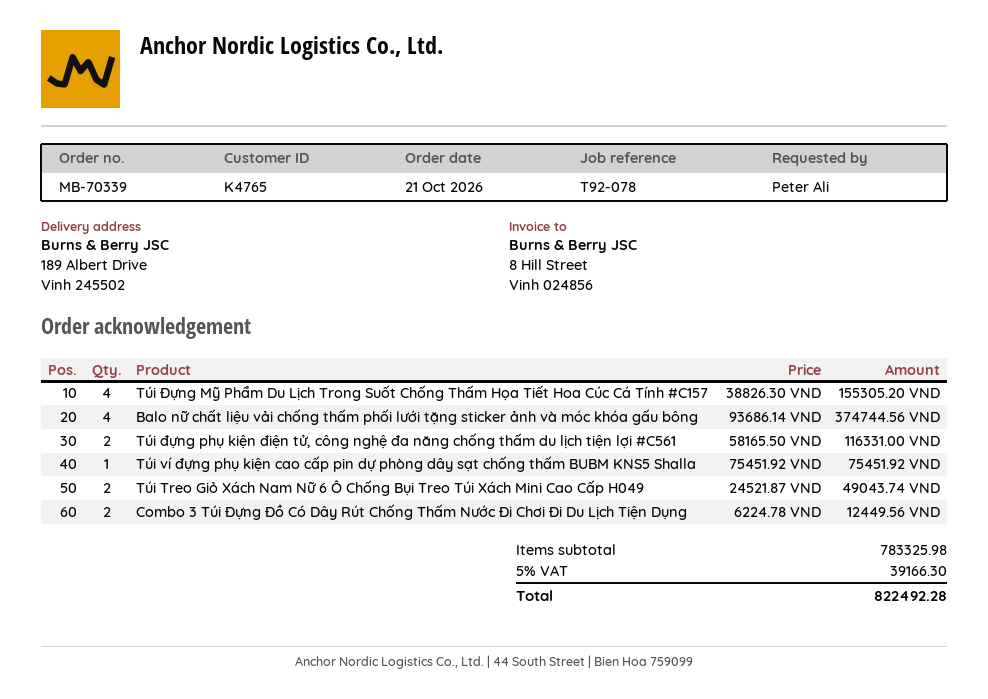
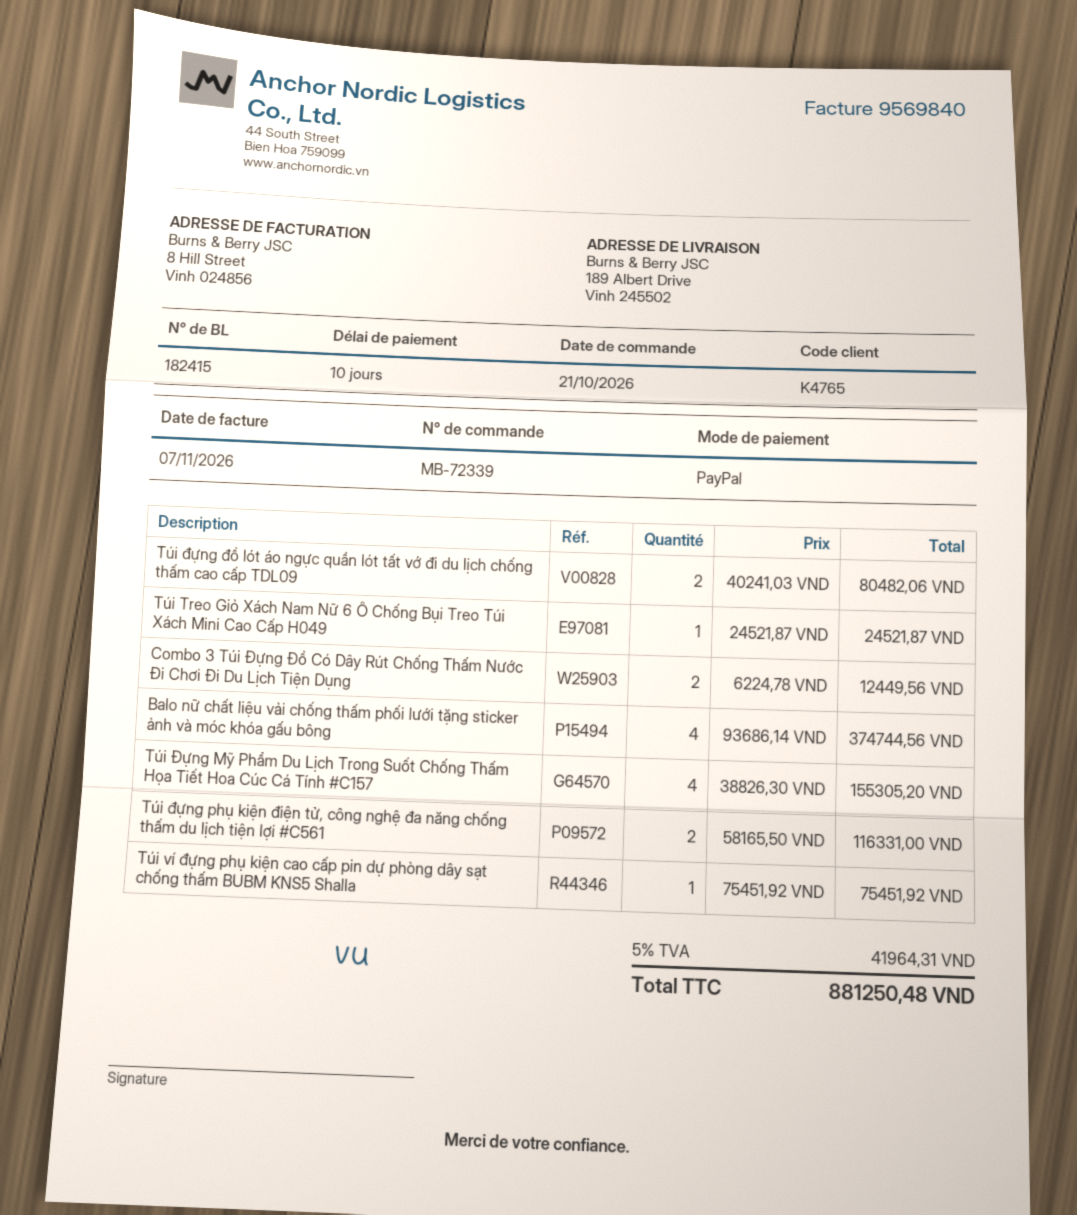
order number: MB-70339 -> MB-72339
Túi Treo Giỏ Xách Nam Nữ 6 Ô Chống Bụi Treo Túi Xách Mini Cao Cấp H049: 2 x 24521.87 = 49043.74 -> 1 x 24521.87 = 24521.87
Túi đựng đồ lót áo ngực quần lót tất vớ đi du lịch chống thấm cao cấp TDL09: none -> 2 x 40241.03 = 80482.06
tax: 5% = 39166.30 -> 5% = 41964.31
total: 822492.28 -> 881250.48

